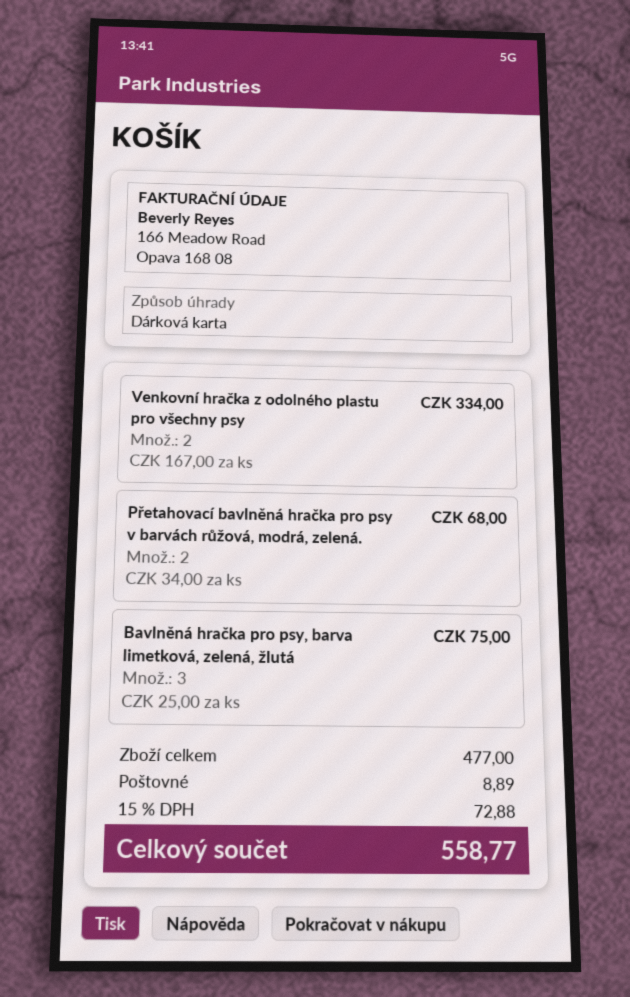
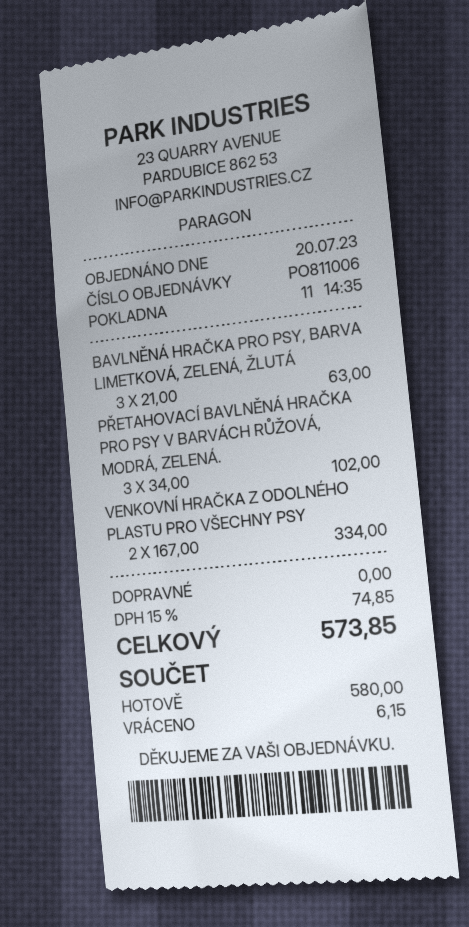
payment method: gift card -> cash
Přetahovací bavlněná hračka pro psy v barvách růžová, modrá, zelená.: 2 x 34.00 = 68.00 -> 3 x 34.00 = 102.00
Bavlněná hračka pro psy, barva limetková, zelená, žlutá: 3 x 25.00 = 75.00 -> 3 x 21.00 = 63.00
shipping: 8.89 -> 0.00
tax: 15% = 72.88 -> 15% = 74.85
total: 558.77 -> 573.85

